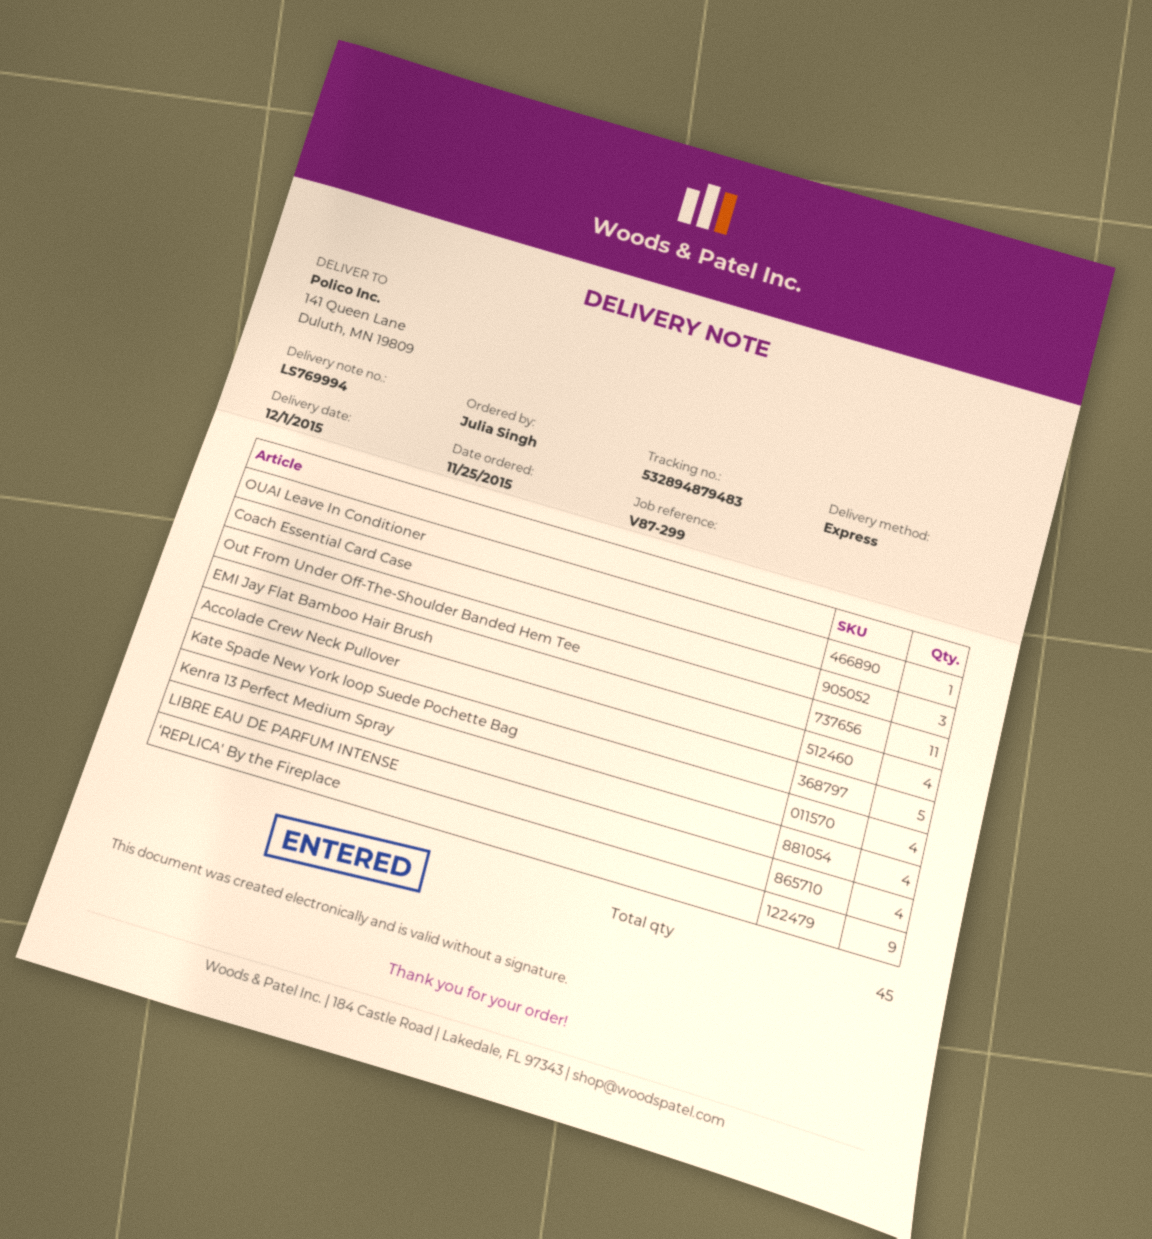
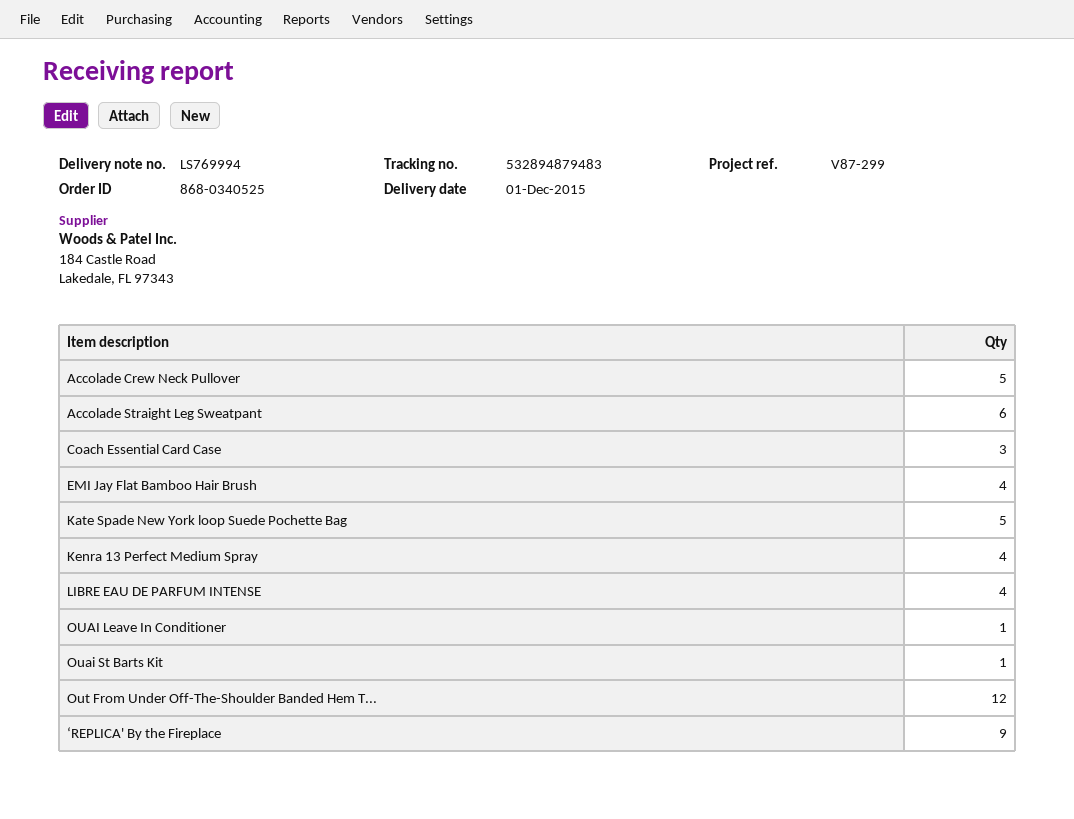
Out From Under Off-The-Shoulder Banded Hem Tee: 11 -> 12
Kate Spade New York loop Suede Pochette Bag: 4 -> 5
Accolade Straight Leg Sweatpant: none -> 6
Ouai St Barts Kit: none -> 1

